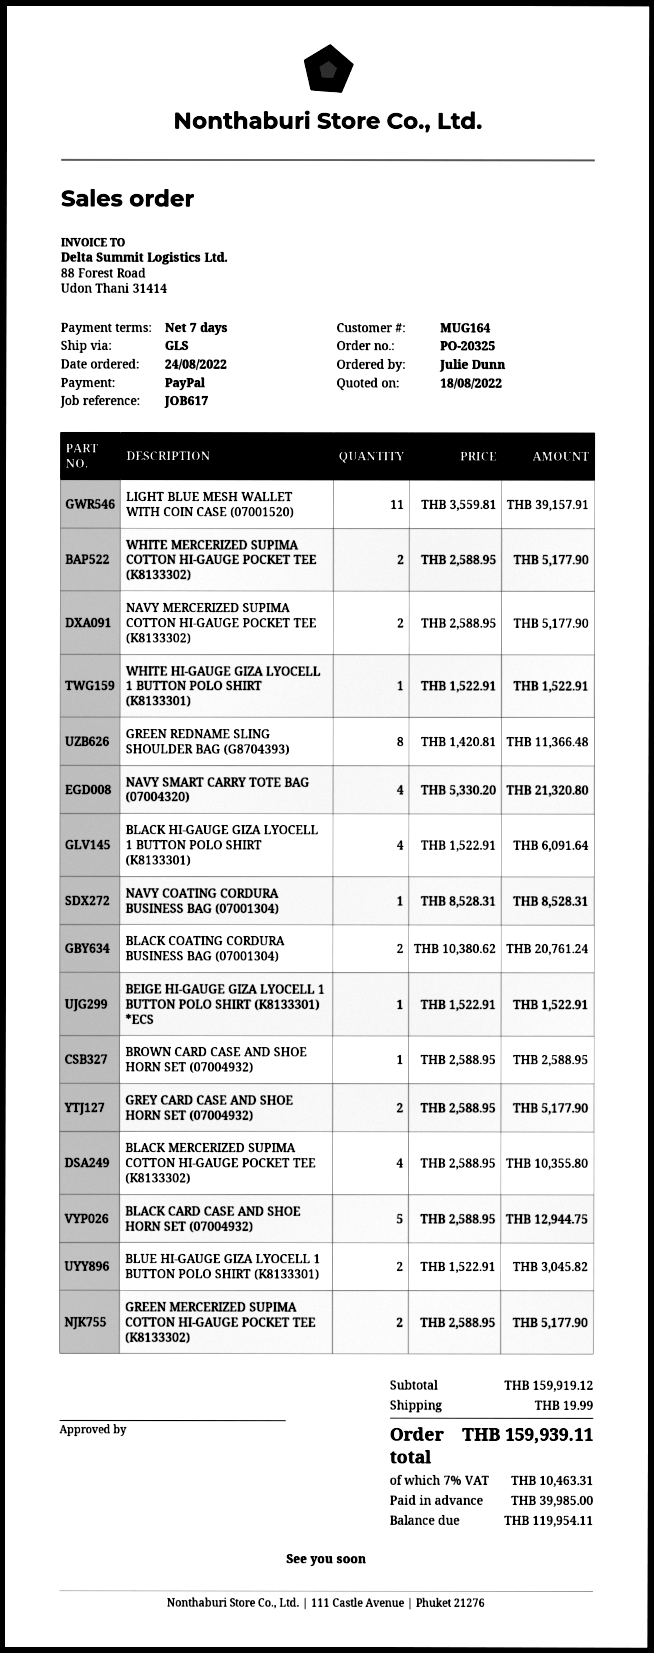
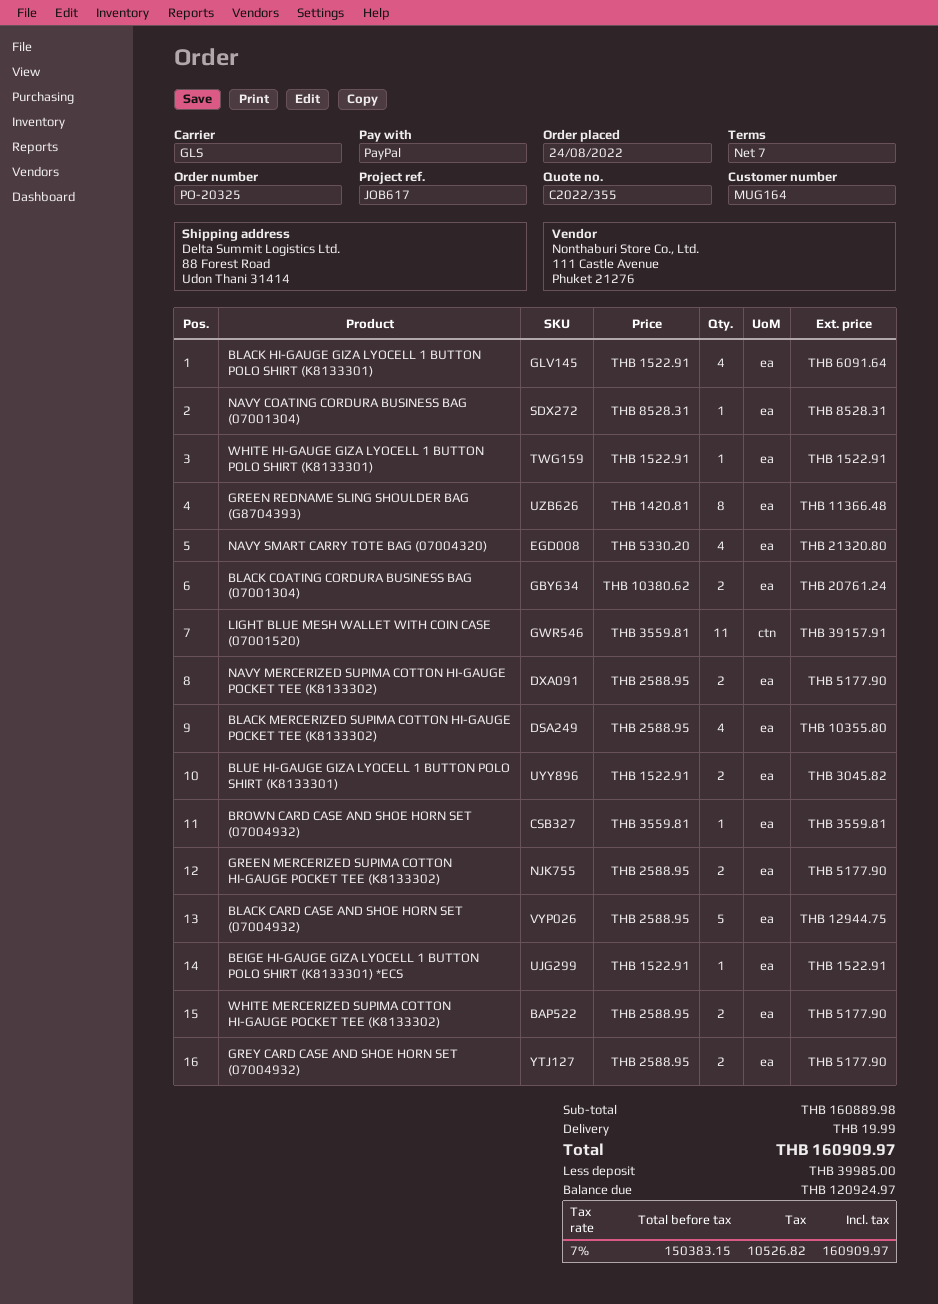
BROWN CARD CASE AND SHOE HORN SET (07004932): 1 x 2588.95 = 2588.95 -> 1 x 3559.81 = 3559.81
subtotal: 159919.12 -> 160889.98
tax: 7% = 10463.31 -> 7% = 10526.82
total: 159939.11 -> 160909.97
balance: 119954.11 -> 120924.97

